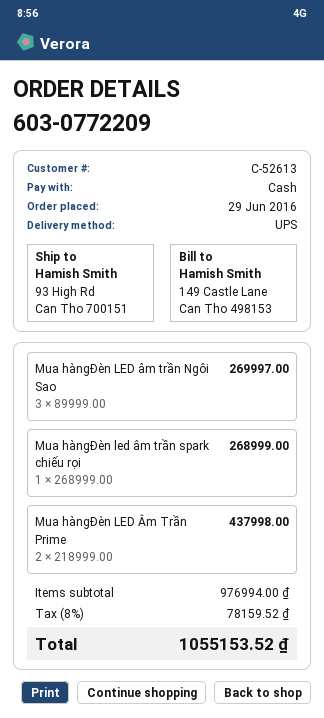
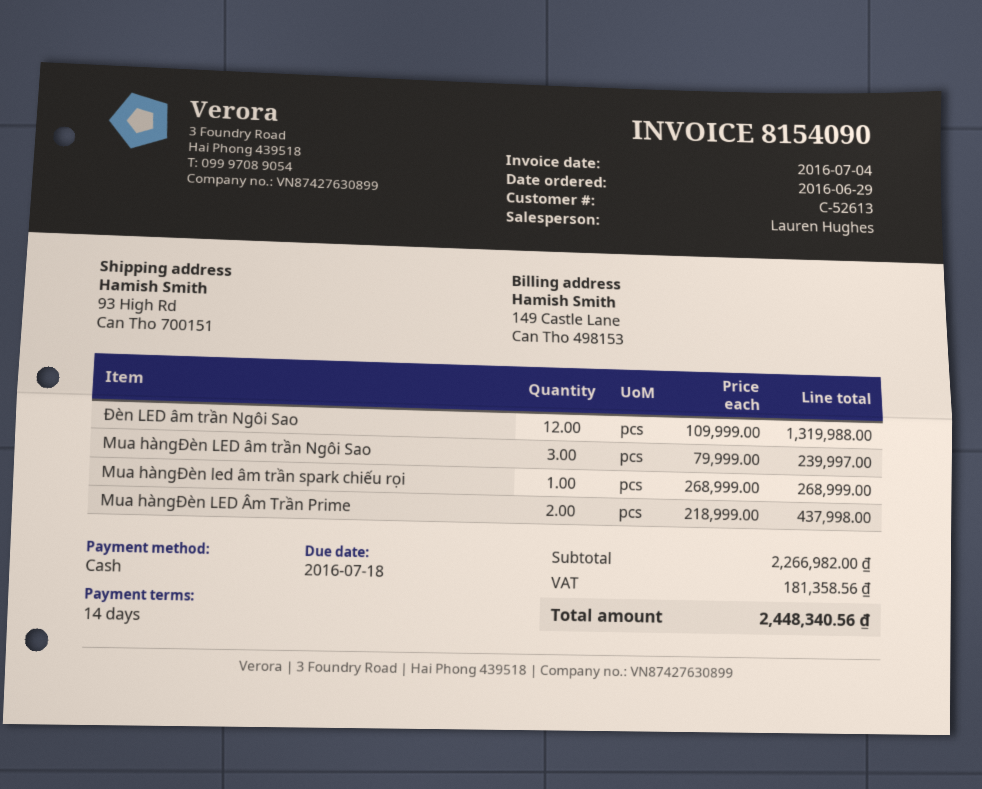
Mua hàngĐèn LED âm trần Ngôi Sao: 3 x 89999.00 = 269997.00 -> 3 x 79999.00 = 239997.00
Đèn LED âm trần Ngôi Sao: none -> 12 x 109999.00 = 1319988.00
subtotal: 976994.00 -> 2266982.00
tax: 78159.52 -> 181358.56
total: 1055153.52 -> 2448340.56

